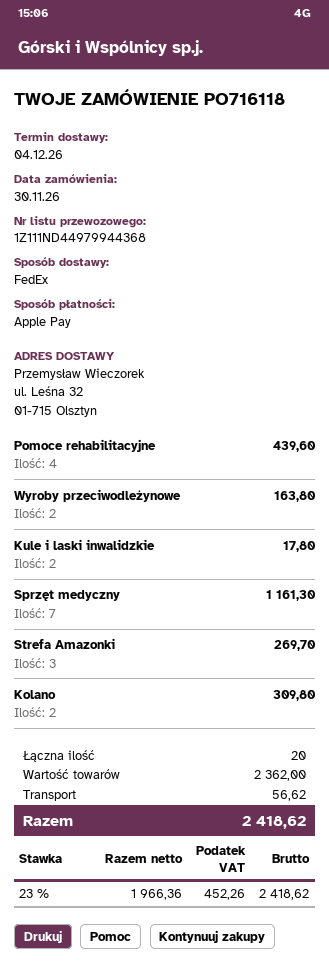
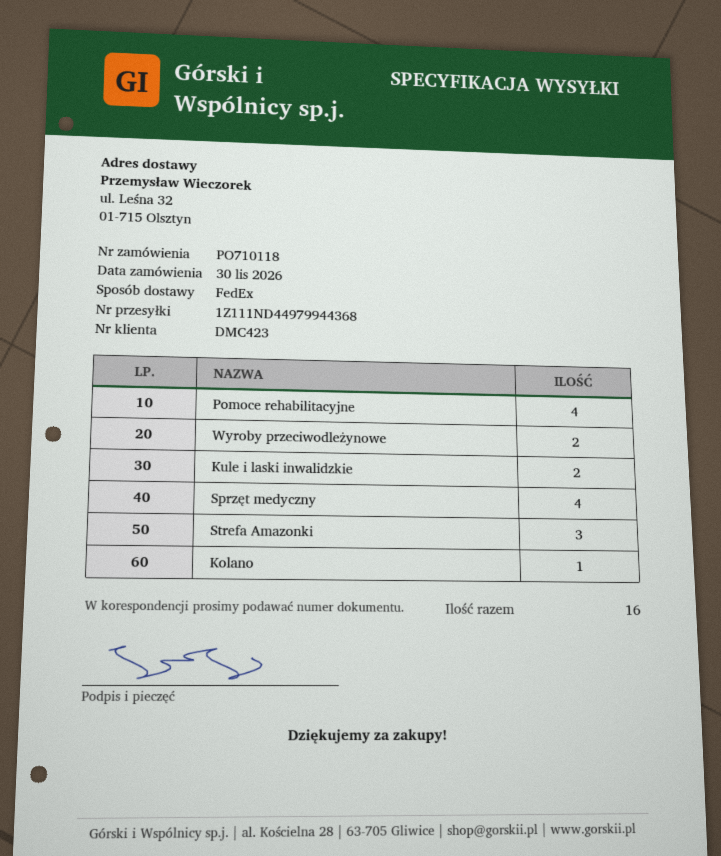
order number: PO716118 -> PO710118
Sprzęt medyczny: 7 -> 4
Kolano: 2 -> 1
total quantity: 20 -> 16

